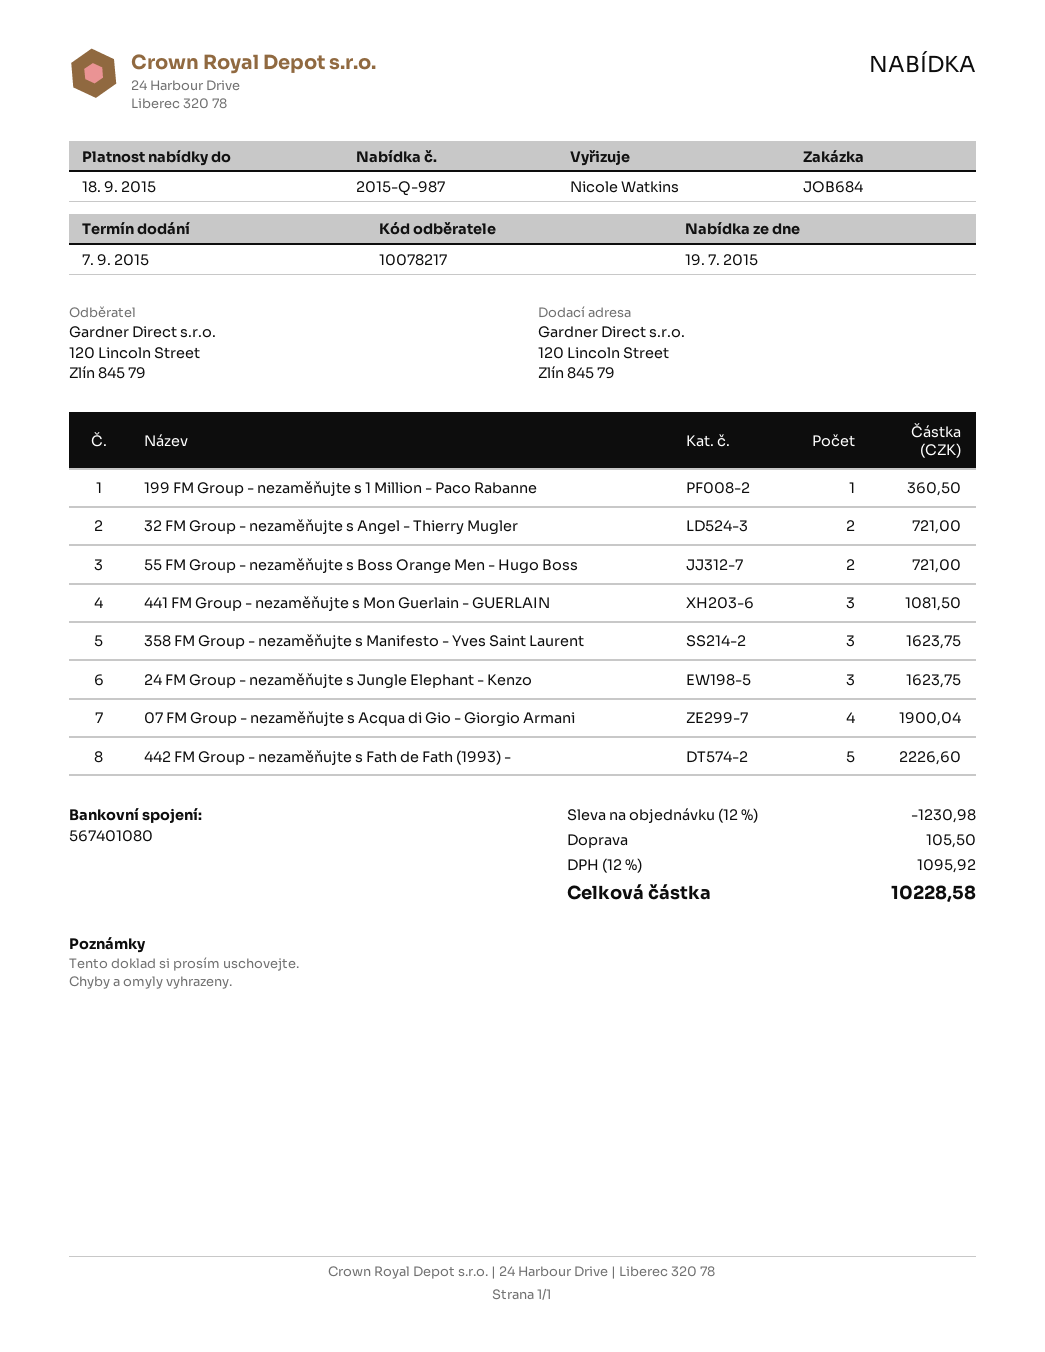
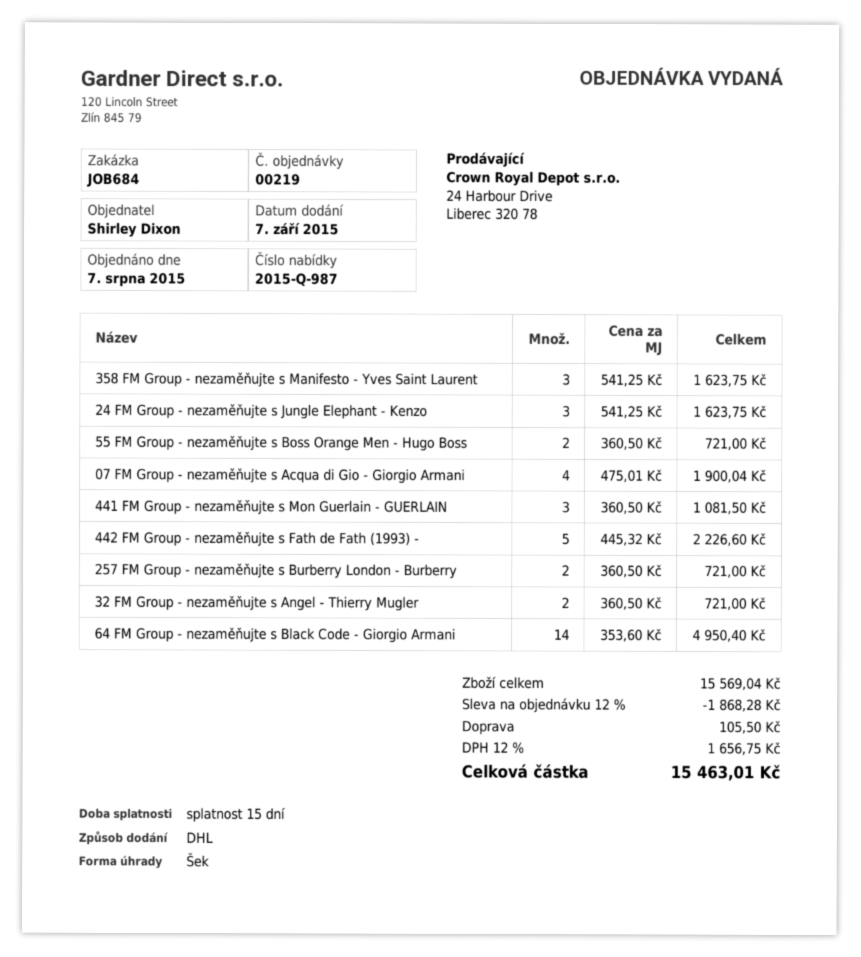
199 FM Group - nezaměňujte s 1 Million - Paco Rabanne: 1 for 360.50 -> none
257 FM Group - nezaměňujte s Burberry London - Burberry: none -> 2 for 721.00
64 FM Group - nezaměňujte s Black Code - Giorgio Armani: none -> 14 for 4950.40
discount: 12% = 1230.98 -> 12% = 1868.28
tax: 12% = 1095.92 -> 12% = 1656.75
total: 10228.58 -> 15463.01

